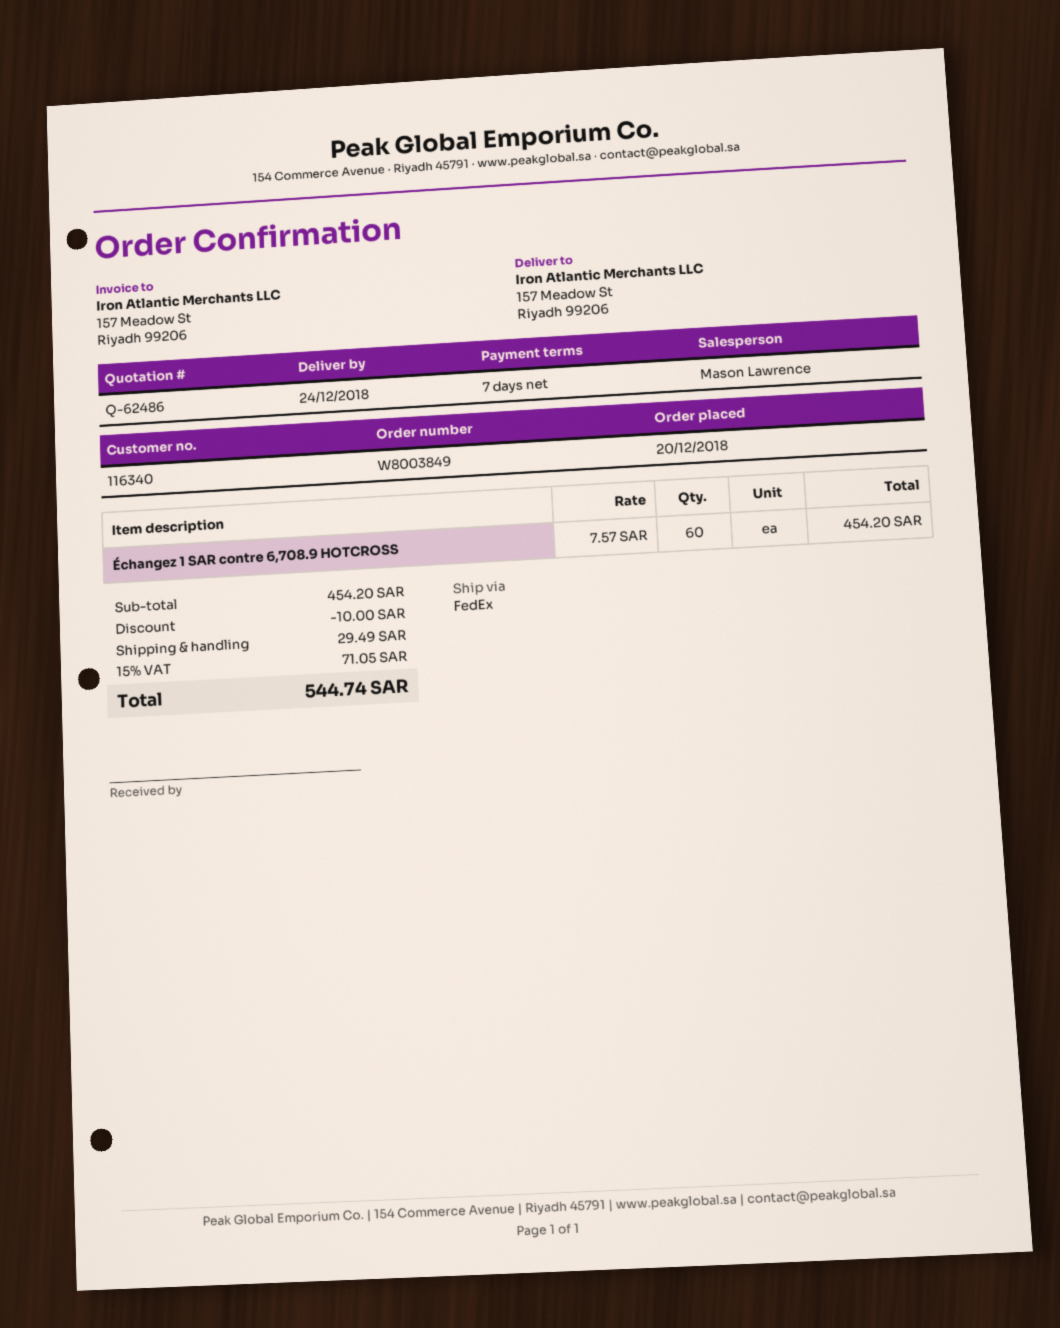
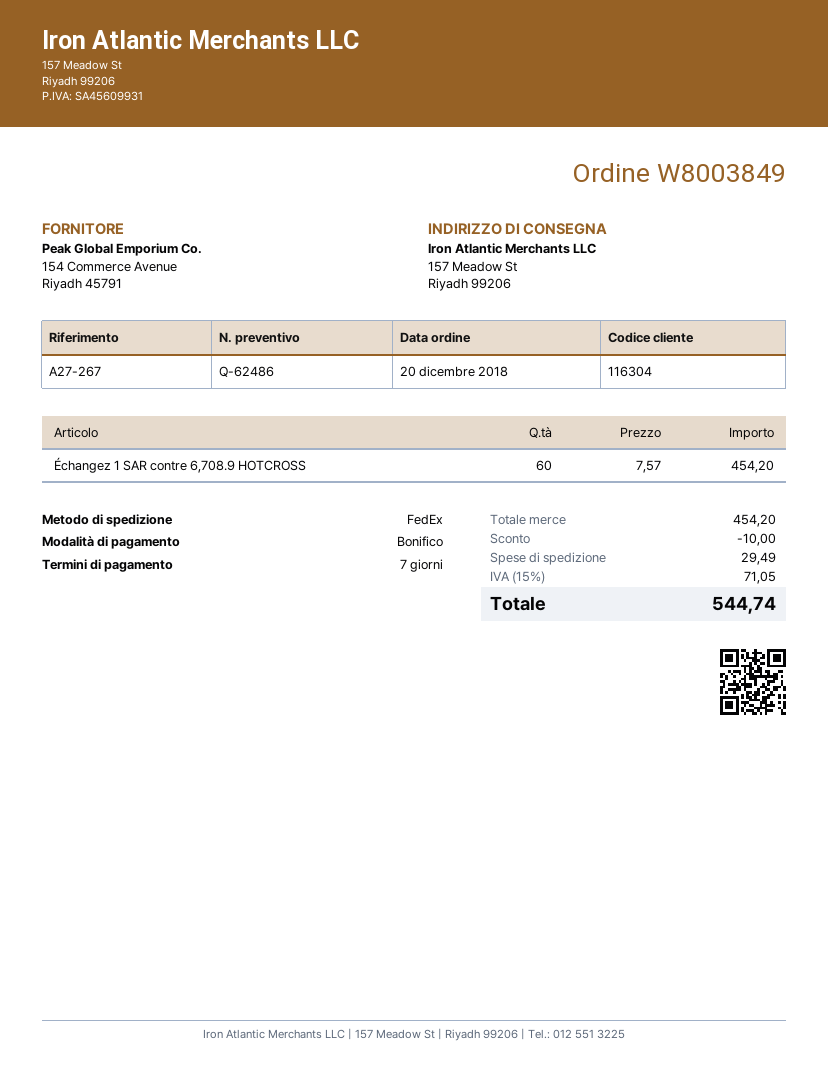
customer number: 116340 -> 116304

